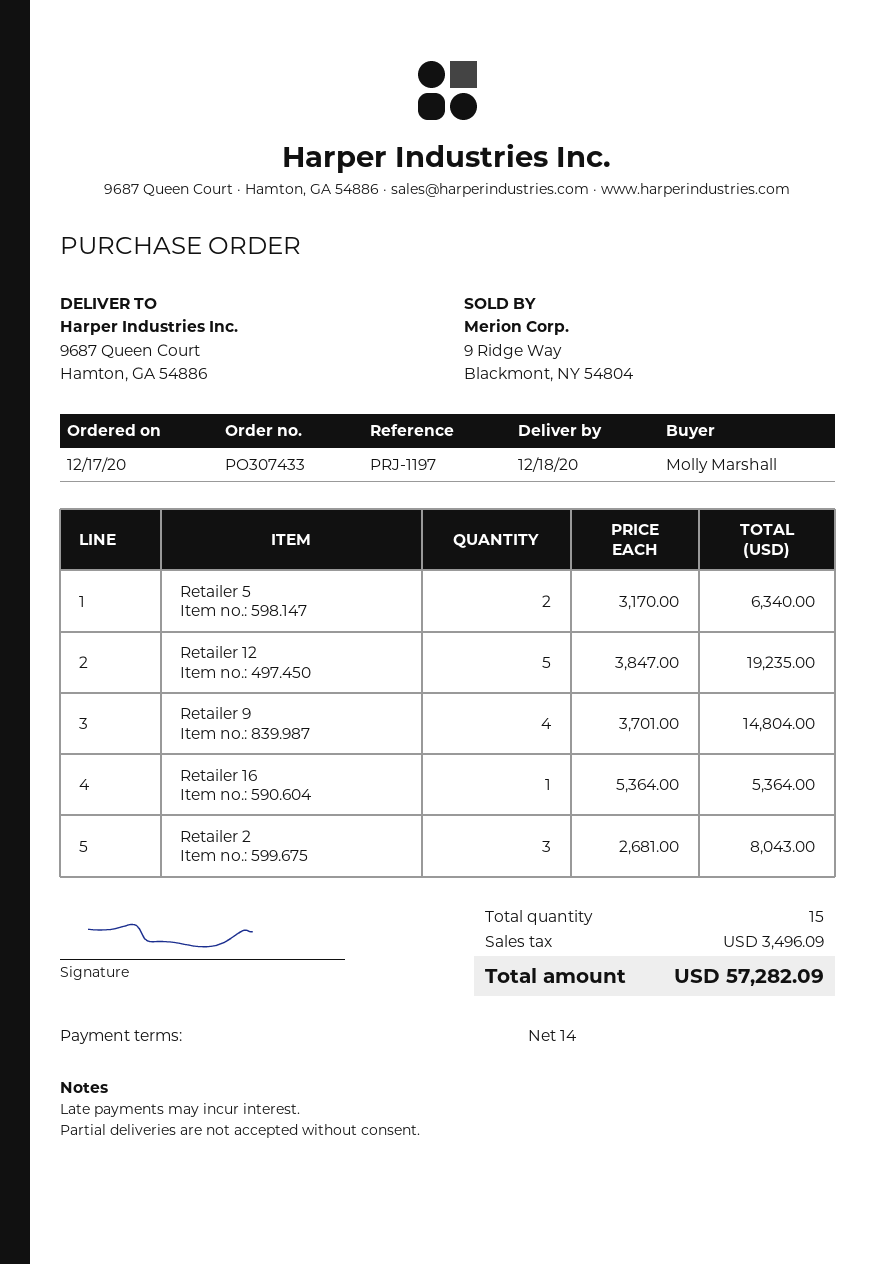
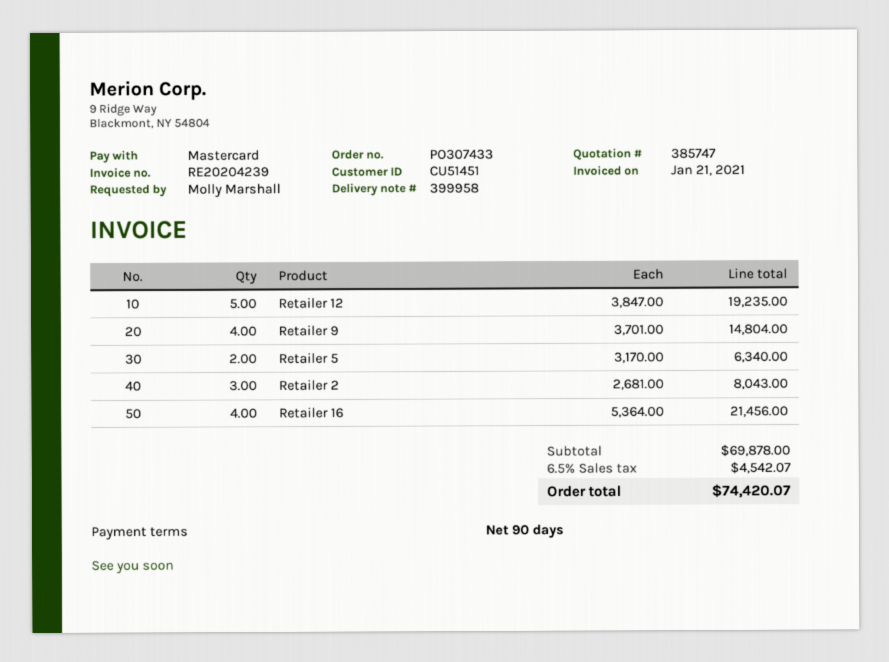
payment terms: 14 days -> 90 days
Retailer 16: 1 x 5364.00 = 5364.00 -> 4 x 5364.00 = 21456.00
tax: 3496.09 -> 4542.07
total: 57282.09 -> 74420.07

